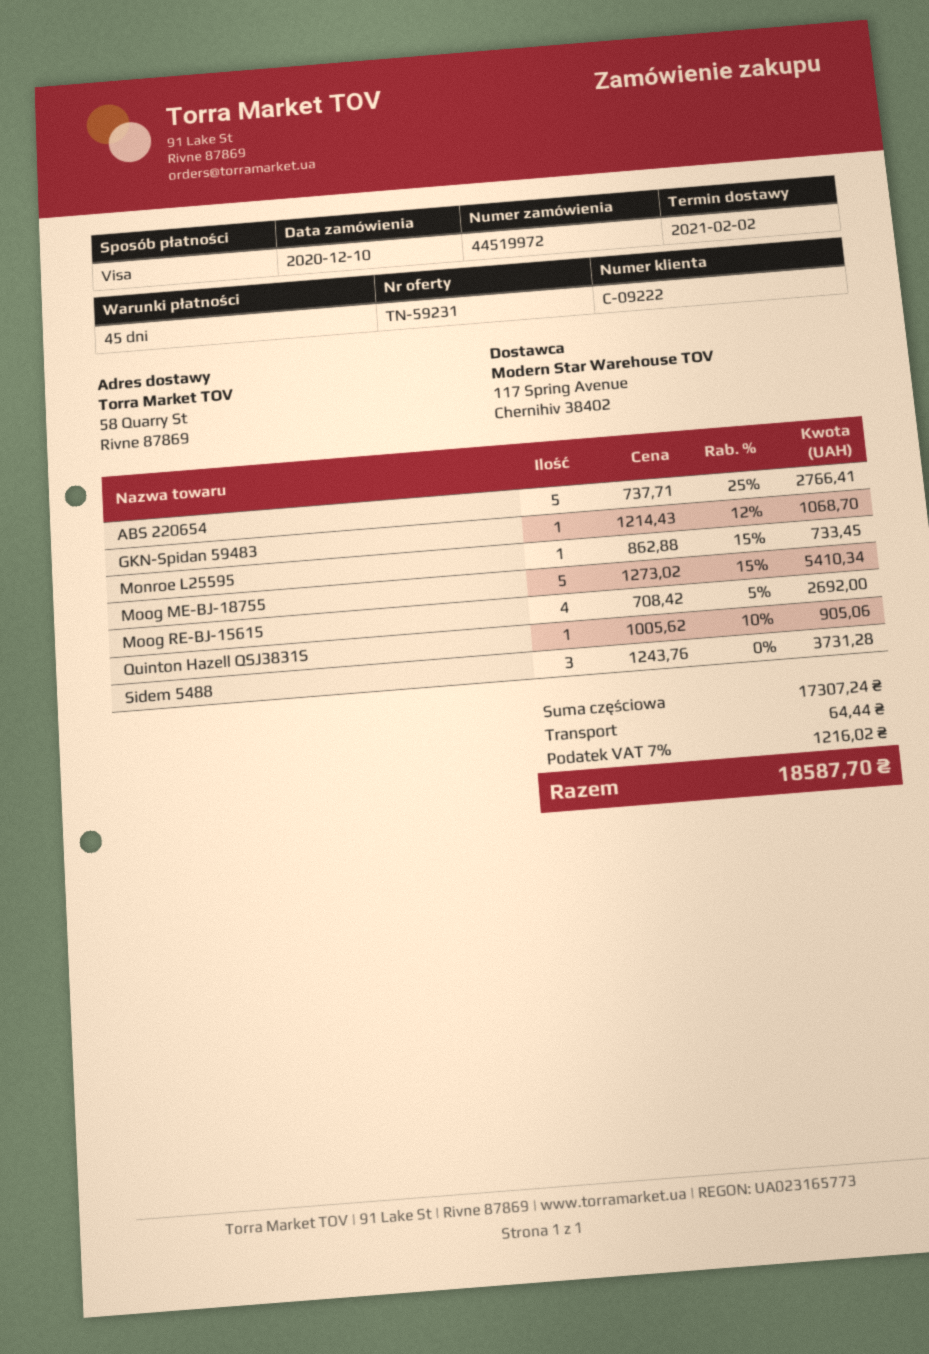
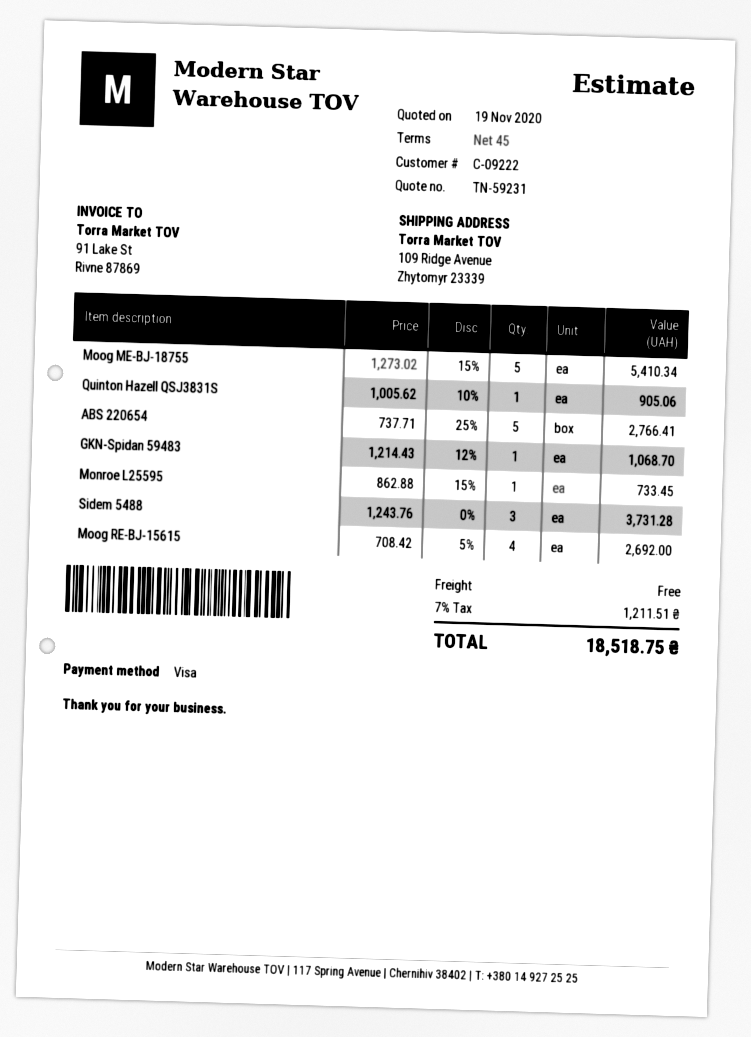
ship to: 58 Quarry St, Rivne 87869 -> 109 Ridge Avenue, Zhytomyr 23339
shipping: 64.44 -> 0.00
tax: 7% = 1216.02 -> 7% = 1211.51
total: 18587.70 -> 18518.75

